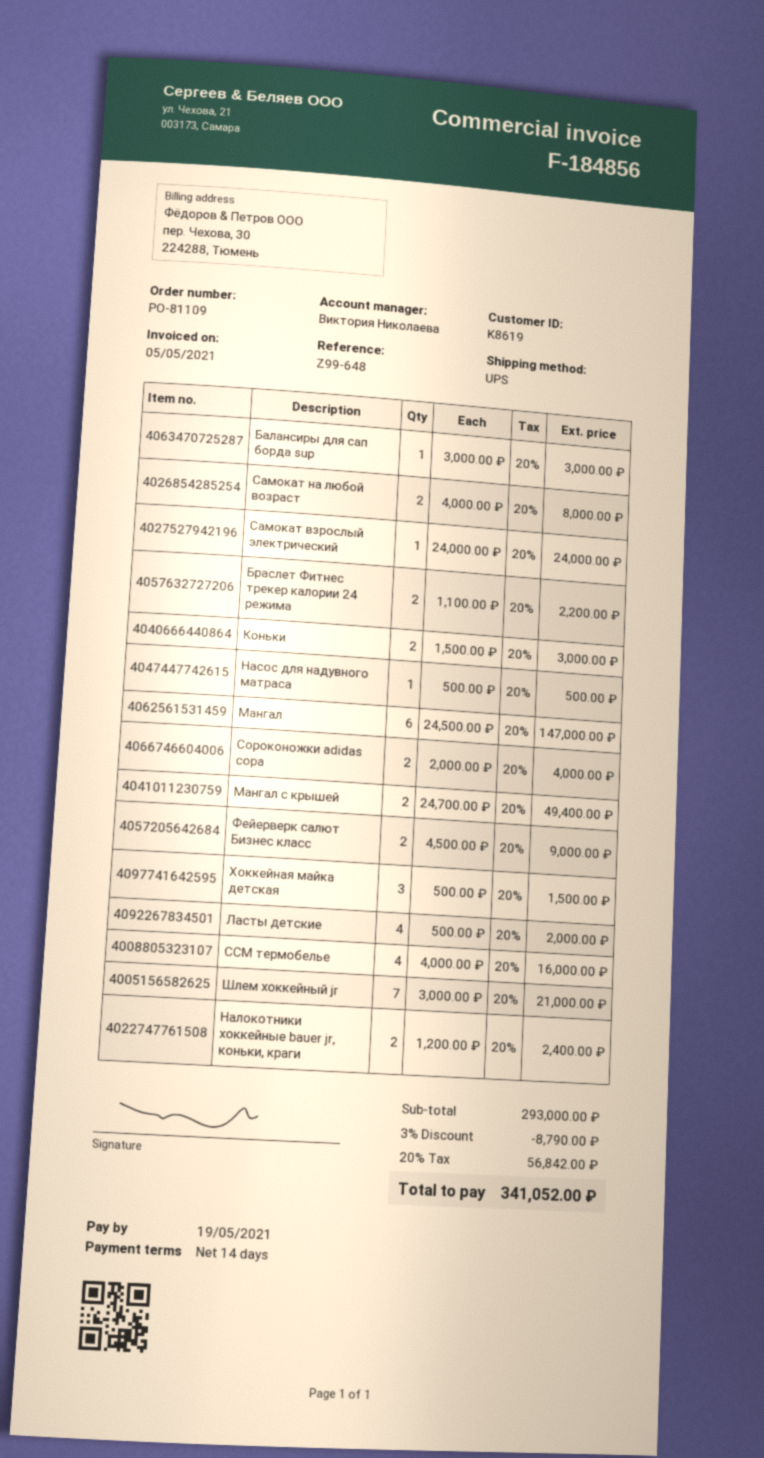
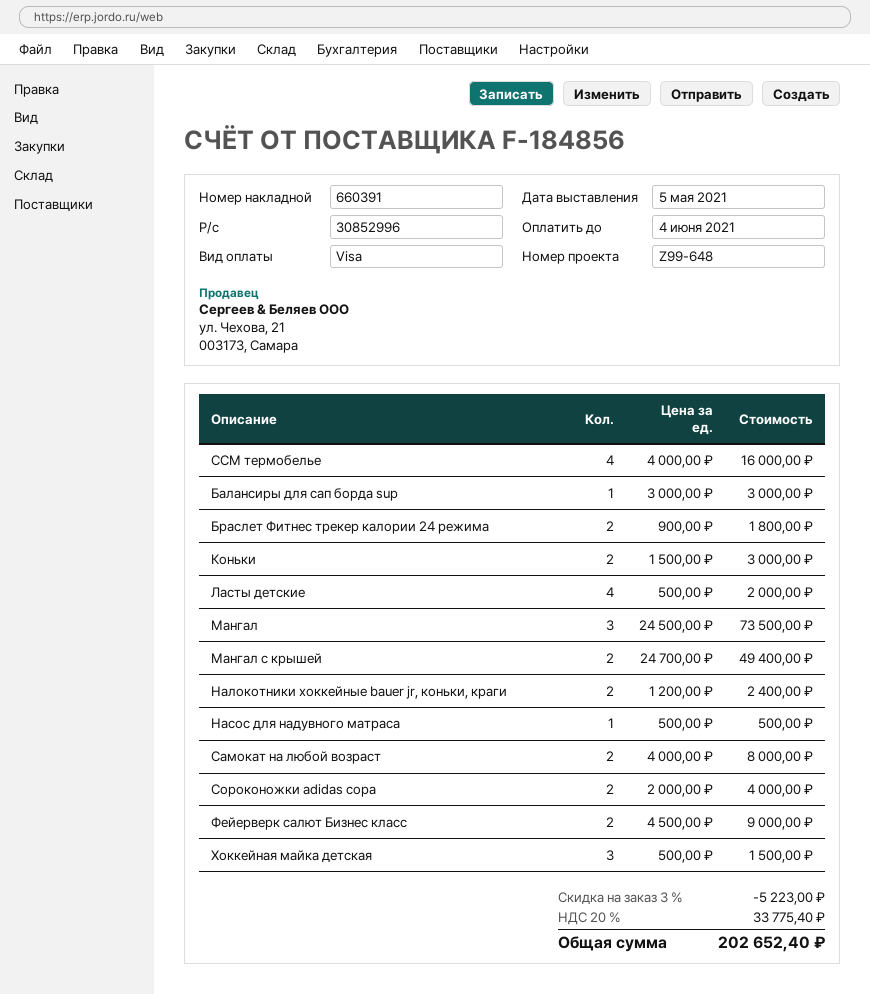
due date: 2021-05-19 -> 2021-06-04
Самокат взрослый электрический: 1 x 24000.00 = 24000.00 -> none
Браслет Фитнес трекер калории 24 режима: 2 x 1100.00 = 2200.00 -> 2 x 900.00 = 1800.00
Мангал: 6 x 24500.00 = 147000.00 -> 3 x 24500.00 = 73500.00
Шлем хоккейный jr: 7 x 3000.00 = 21000.00 -> none
discount: 3% = 8790.00 -> 3% = 5223.00
tax: 20% = 56842.00 -> 20% = 33775.40
total: 341052.00 -> 202652.40

